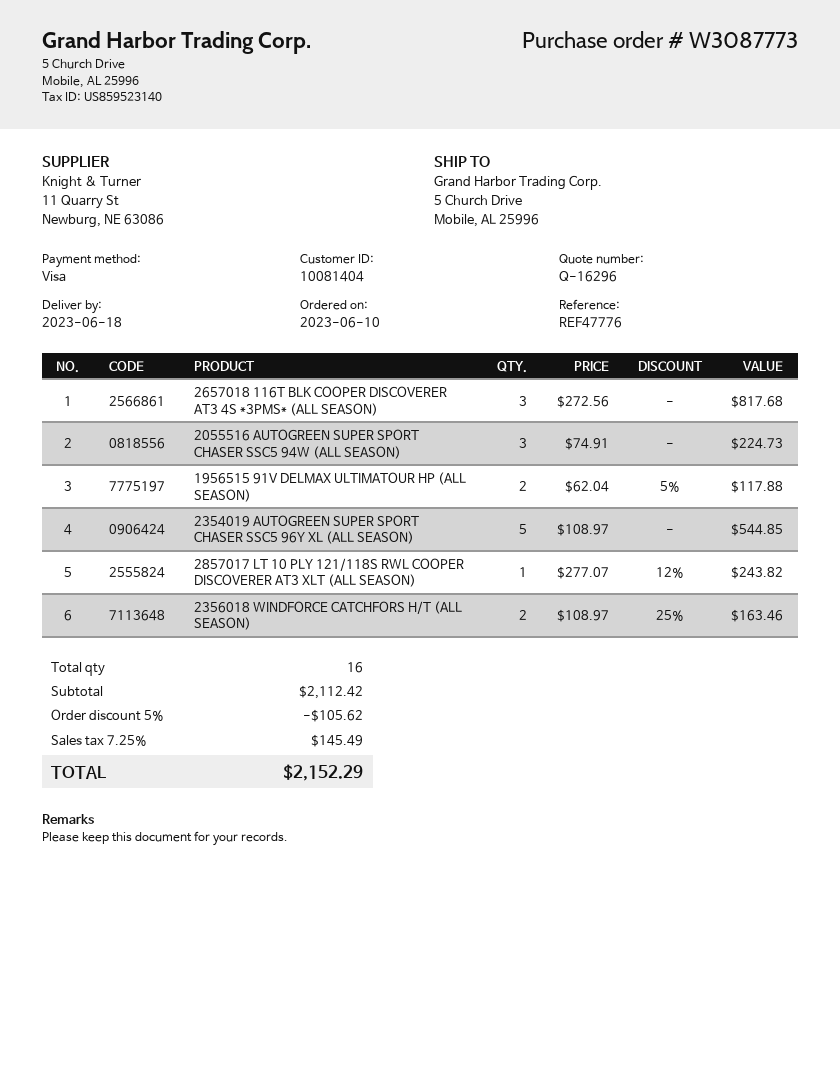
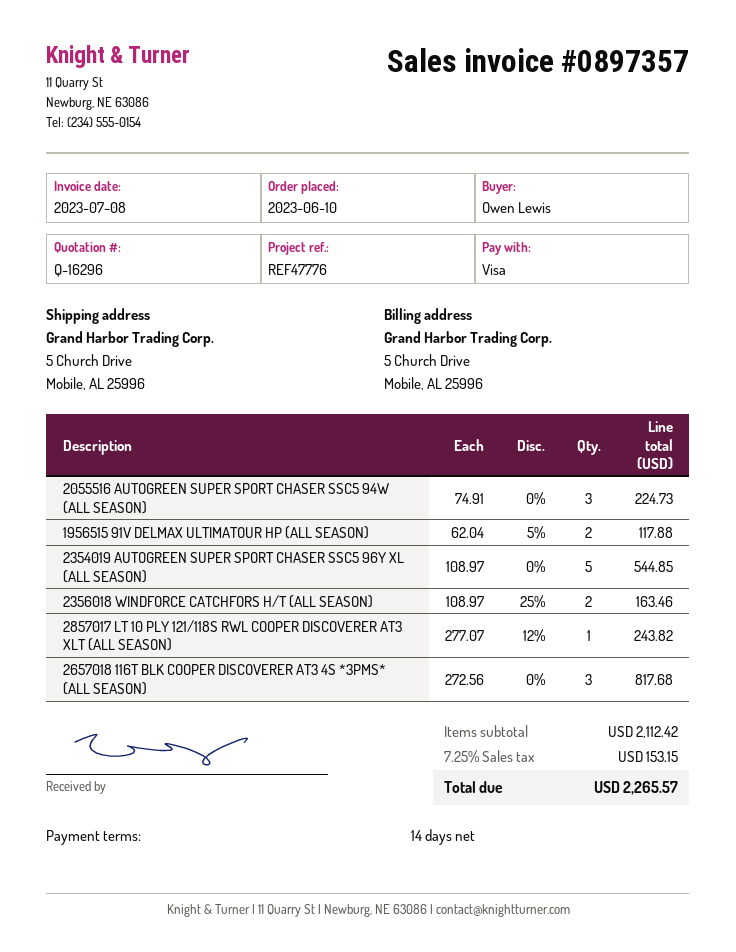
discount: 5% = 105.62 -> none
tax: 7.25% = 145.49 -> 7.25% = 153.15
total: 2152.29 -> 2265.57

